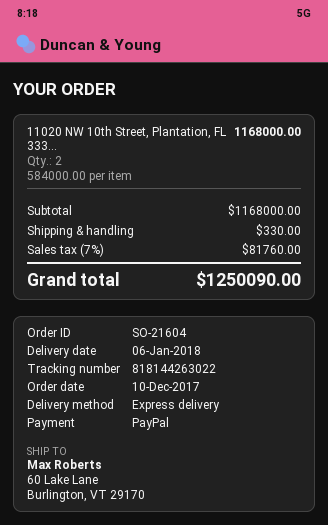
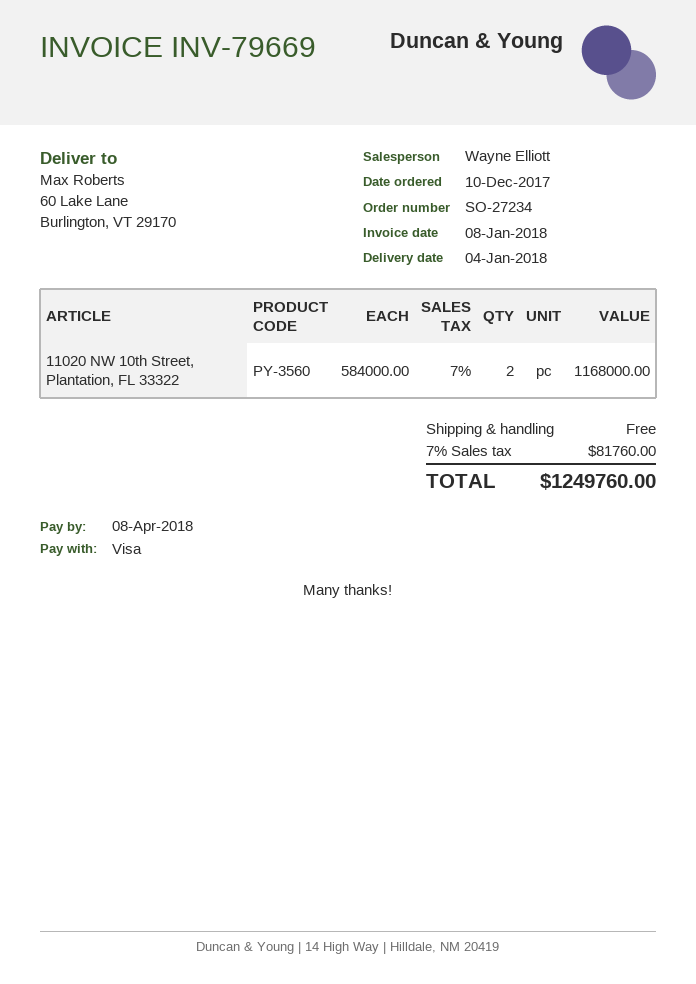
order number: SO-21604 -> SO-27234
delivery date: 2018-01-06 -> 2018-01-04
payment method: PayPal -> Visa
shipping: 330.00 -> 0.00
total: 1250090.00 -> 1249760.00

